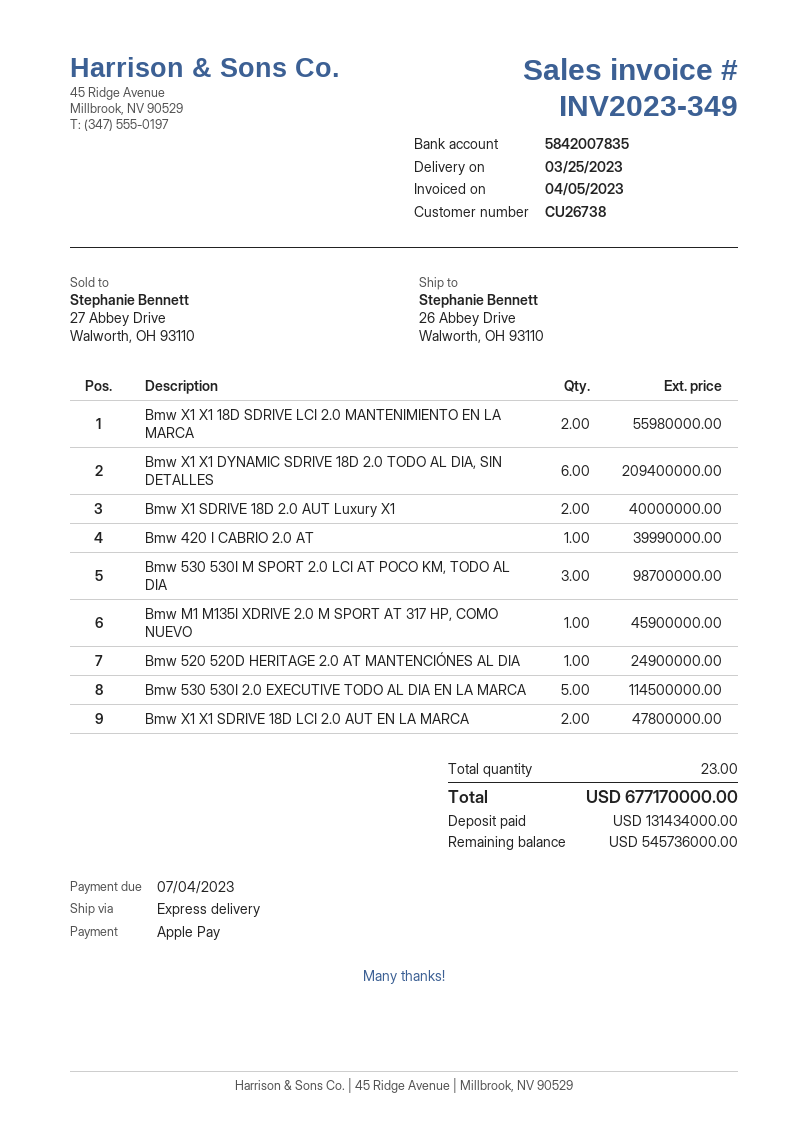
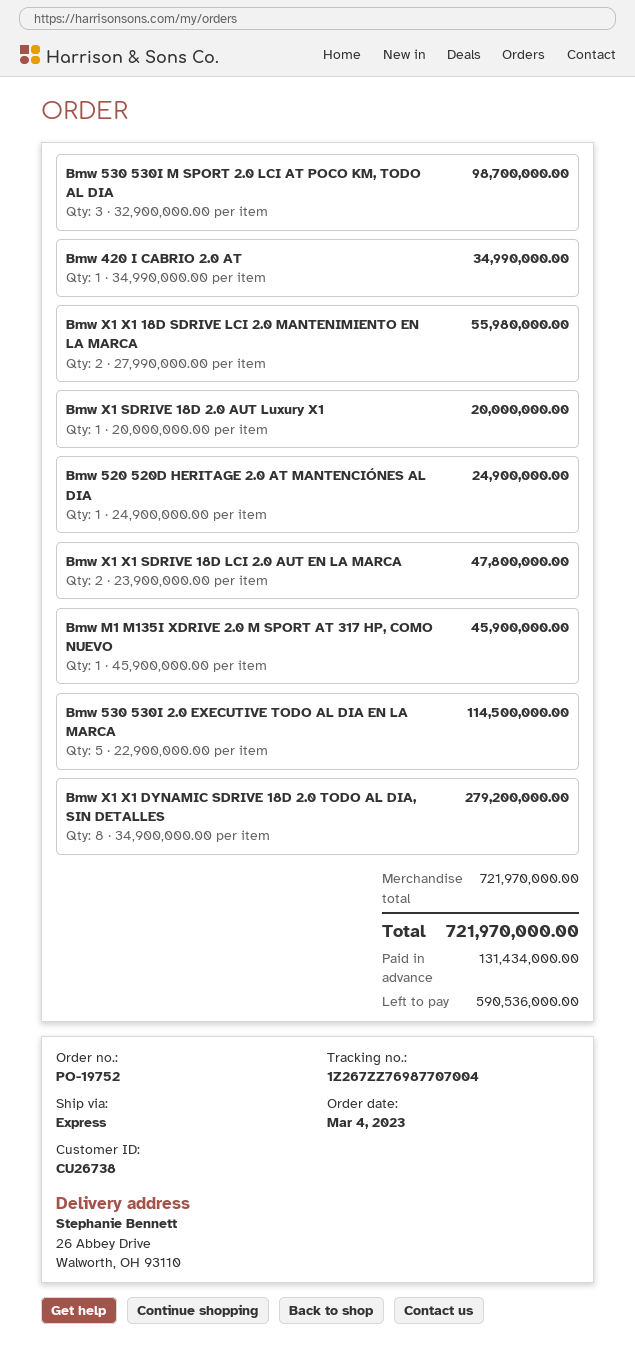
Bmw X1 X1 DYNAMIC SDRIVE 18D 2.0 TODO AL DIA, SIN DETALLES: 6 for 209400000.00 -> 8 for 279200000.00
Bmw X1 SDRIVE 18D 2.0 AUT Luxury X1: 2 for 40000000.00 -> 1 for 20000000.00
Bmw 420 I CABRIO 2.0 AT: 1 for 39990000.00 -> 1 for 34990000.00
total: 677170000.00 -> 721970000.00
balance: 545736000.00 -> 590536000.00

